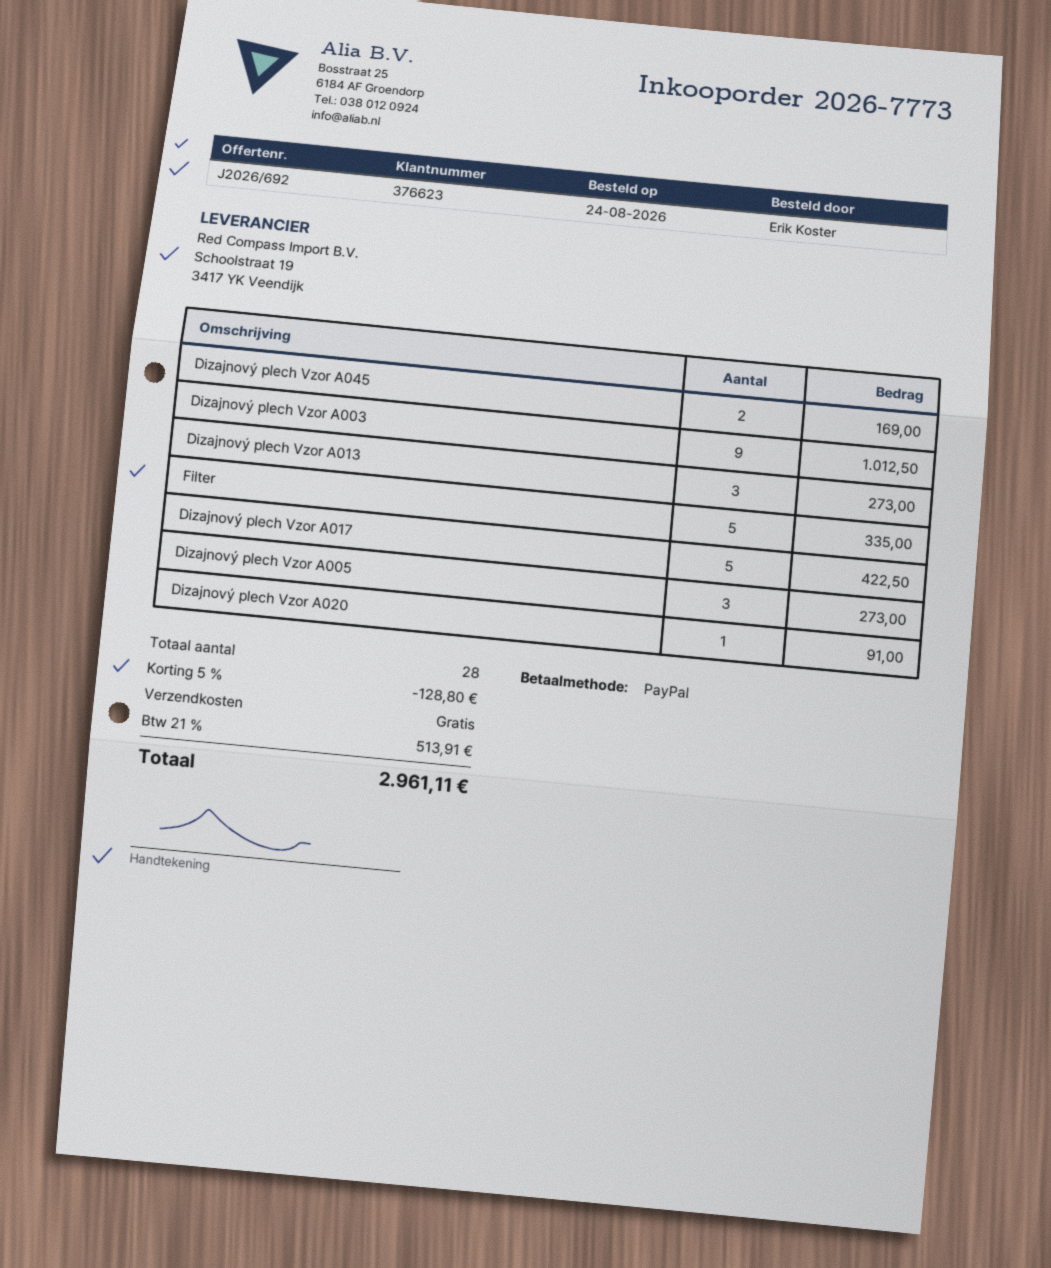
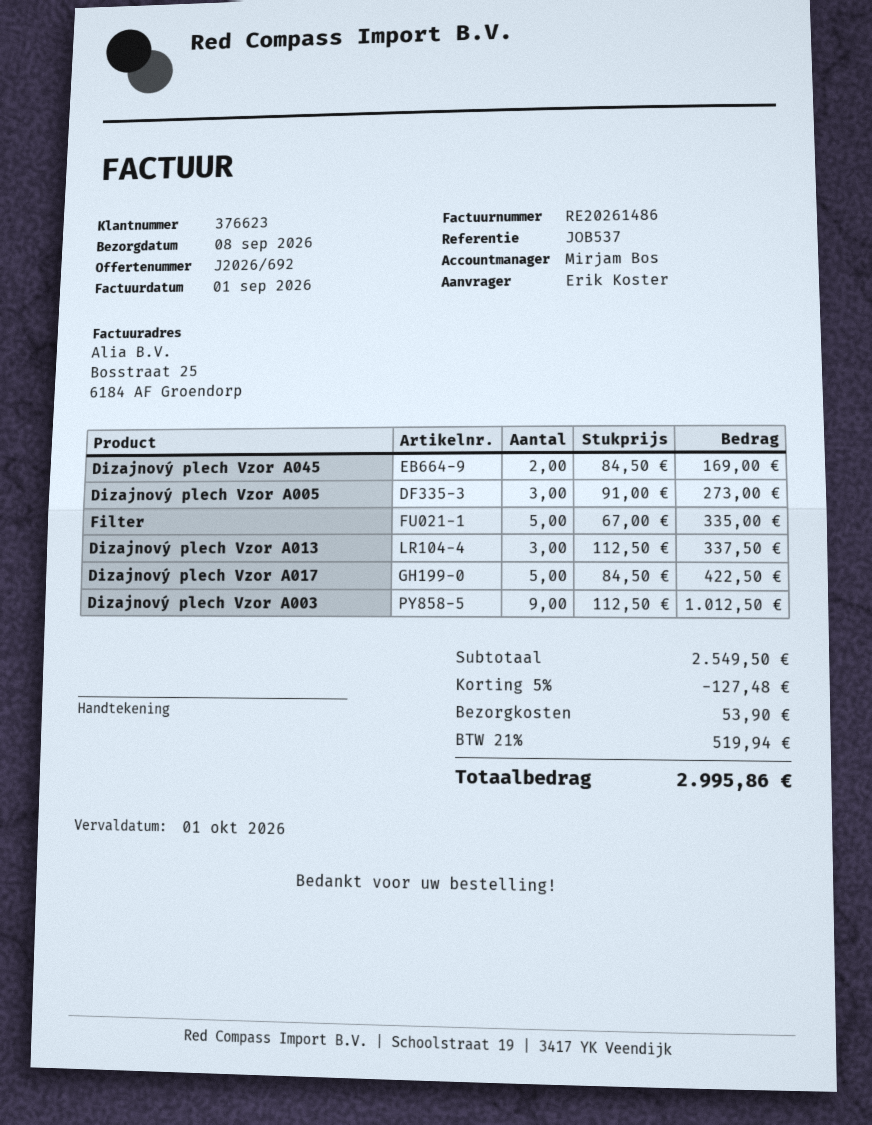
Dizajnový plech Vzor A013: 3 for 273.00 -> 3 for 337.50
Dizajnový plech Vzor A020: 1 for 91.00 -> none
discount: 5% = 128.80 -> 5% = 127.48
shipping: 0.00 -> 53.90
tax: 21% = 513.91 -> 21% = 519.94
total: 2961.11 -> 2995.86

